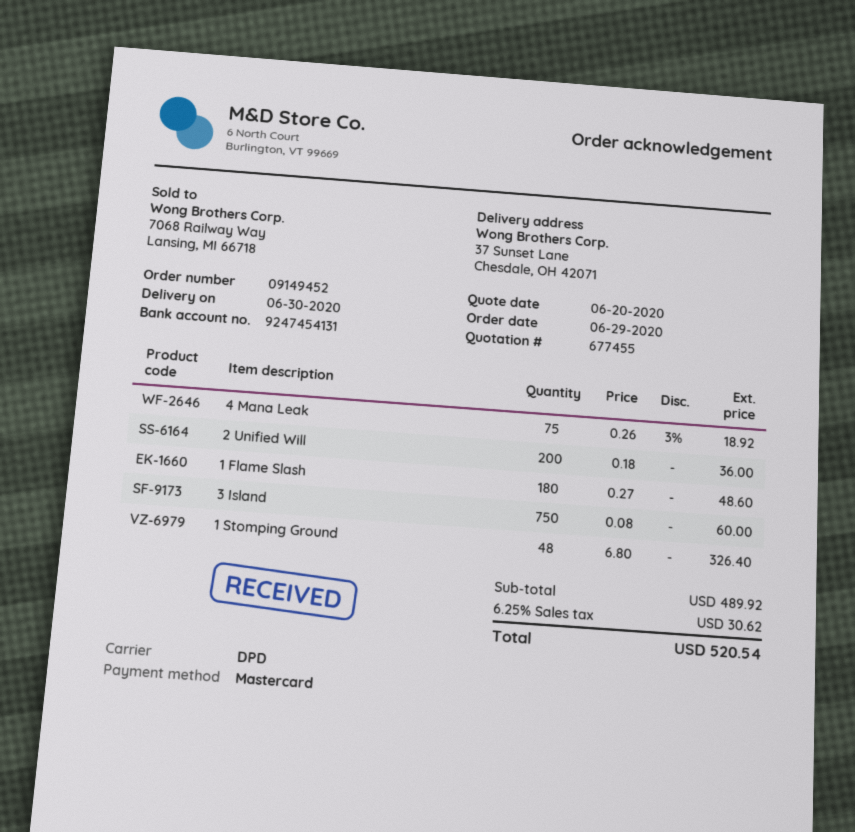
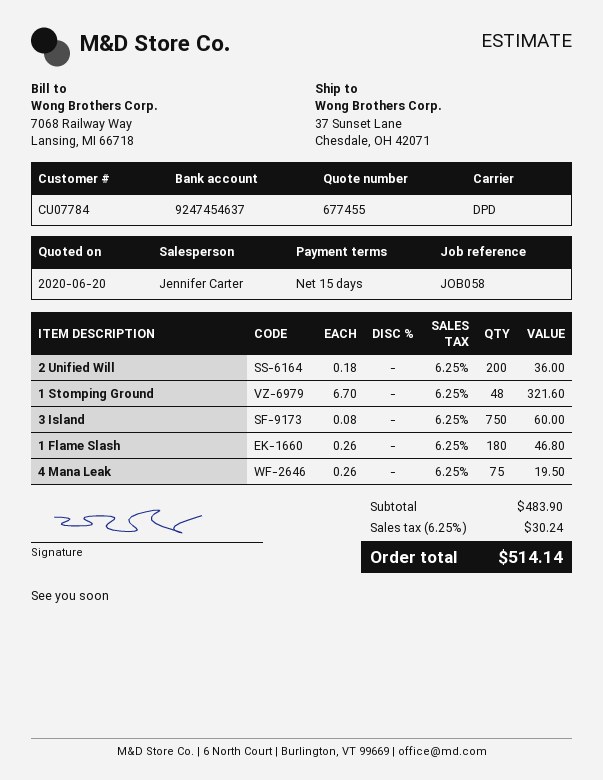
bank account: 9247454131 -> 9247454637
4 Mana Leak: 75 x 0.26 - 3% = 18.92 -> 75 x 0.26 = 19.50
1 Flame Slash: 180 x 0.27 = 48.60 -> 180 x 0.26 = 46.80
1 Stomping Ground: 48 x 6.80 = 326.40 -> 48 x 6.70 = 321.60
subtotal: 489.92 -> 483.90
tax: 6.25% = 30.62 -> 6.25% = 30.24
total: 520.54 -> 514.14

